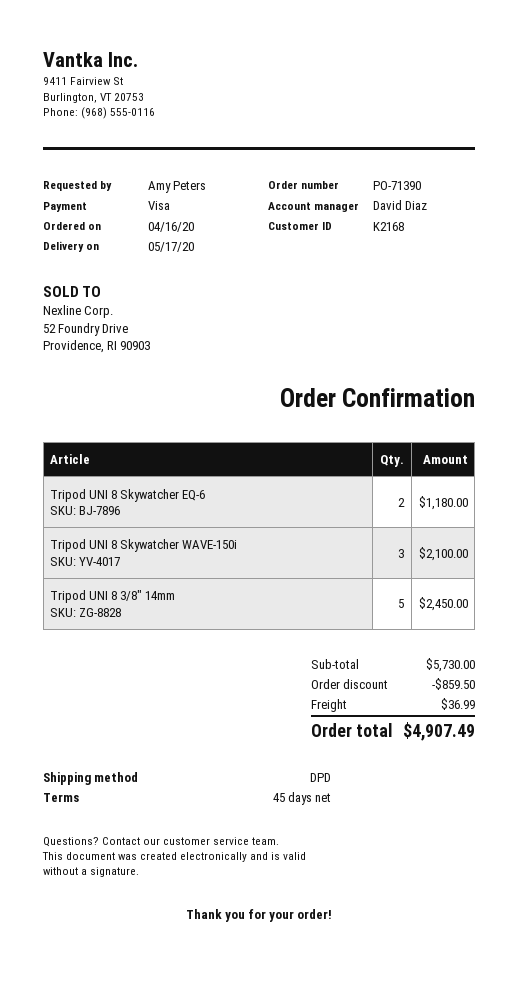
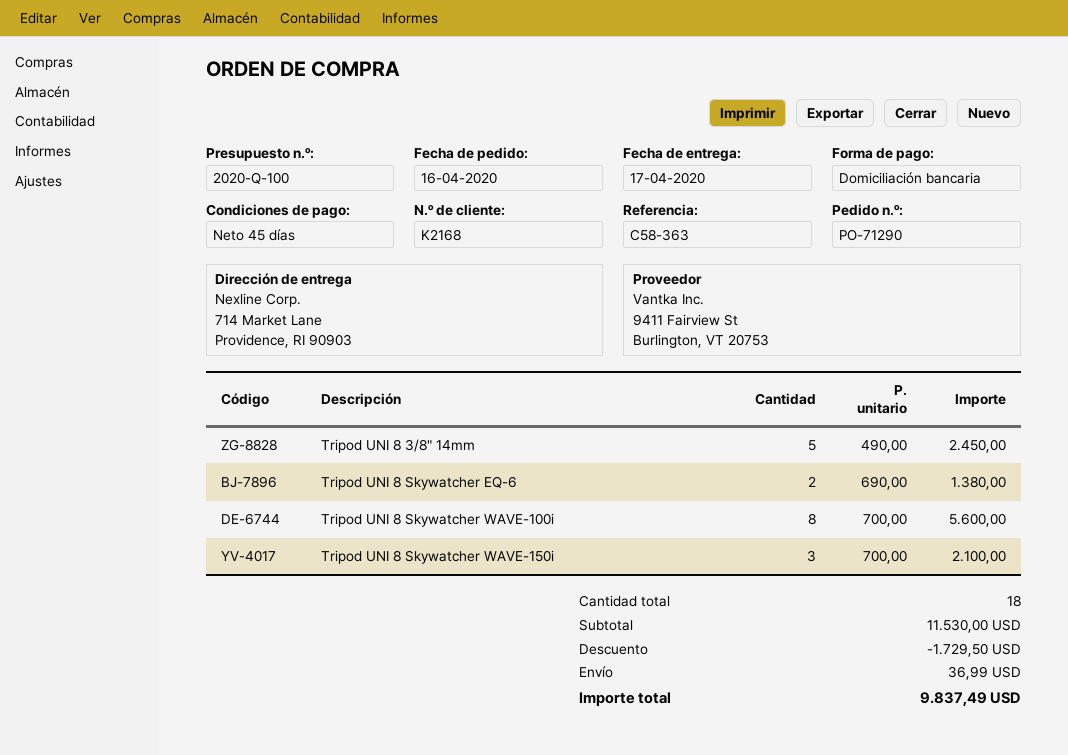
order number: PO-71390 -> PO-71290
delivery date: 2020-05-17 -> 2020-04-17
payment method: Visa -> direct debit
Tripod UNI 8 Skywatcher EQ-6: 2 for 1180.00 -> 2 for 1380.00
Tripod UNI 8 Skywatcher WAVE-100i: none -> 8 for 5600.00
subtotal: 5730.00 -> 11530.00
discount: 859.50 -> 1729.50
total: 4907.49 -> 9837.49

